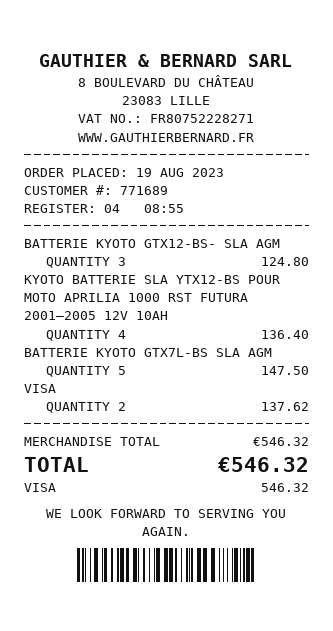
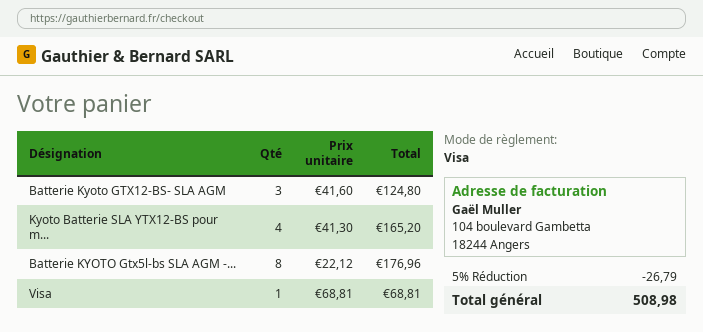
KYOTO BATTERIE SLA YTX12-BS POUR MOTO APRILIA 1000 RST FUTURA 2001–2005 12V 10AH: 4 for 136.40 -> 4 for 165.20
BATTERIE KYOTO GTX7L-BS SLA AGM: 5 for 147.50 -> none
VISA: 2 for 137.62 -> 1 for 68.81
Batterie KYOTO Gtx5l-bs SLA AGM -...: none -> 8 for 176.96
discount: none -> 5% = 26.79
total: 546.32 -> 508.98

